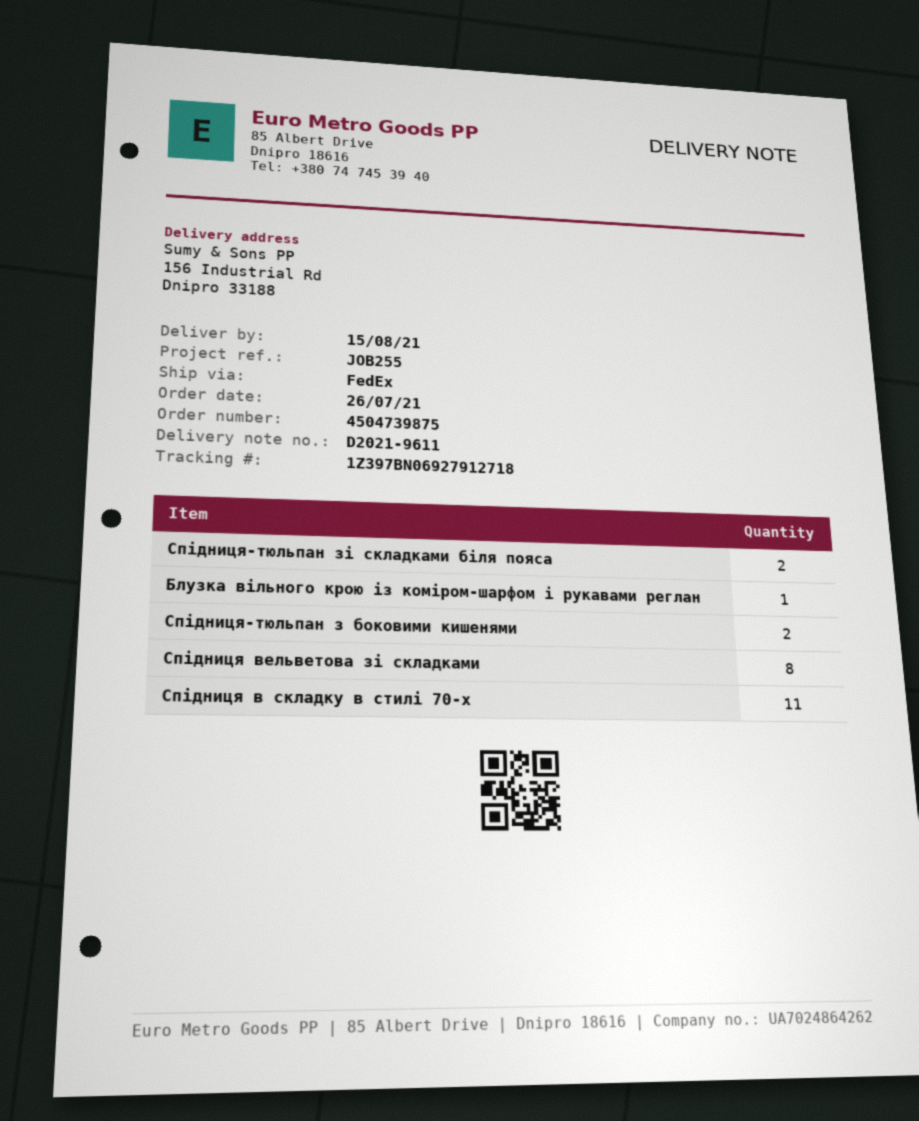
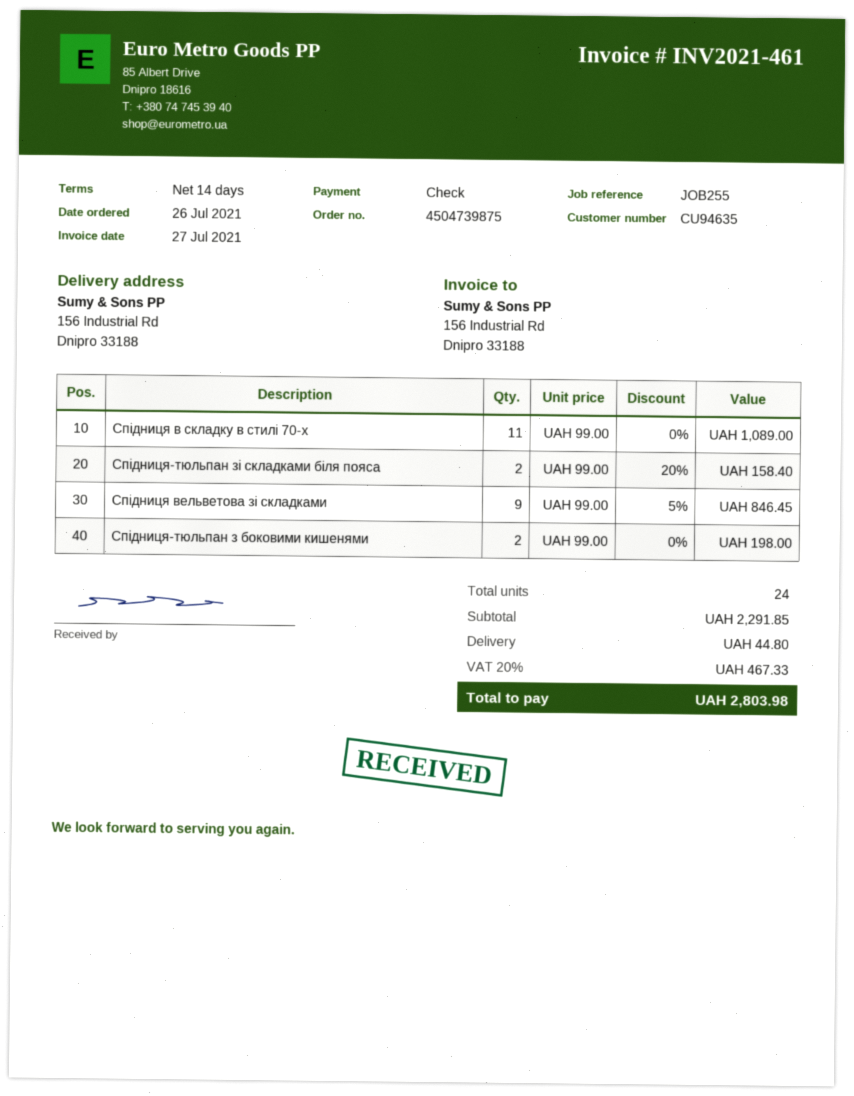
Блузка вільного крою із коміром-шарфом і рукавами реглан: 1 -> none
Спідниця вельветова зі складками: 8 -> 9

